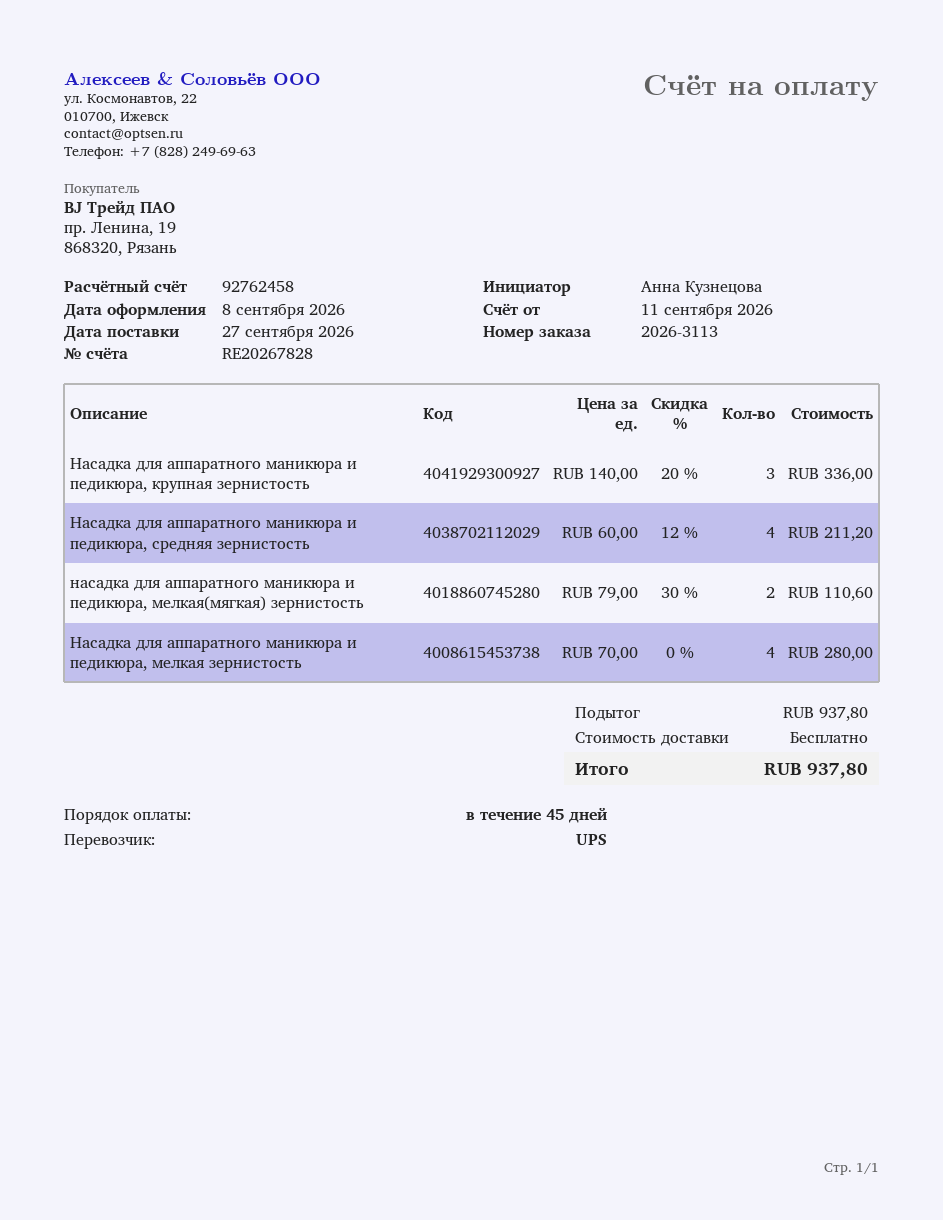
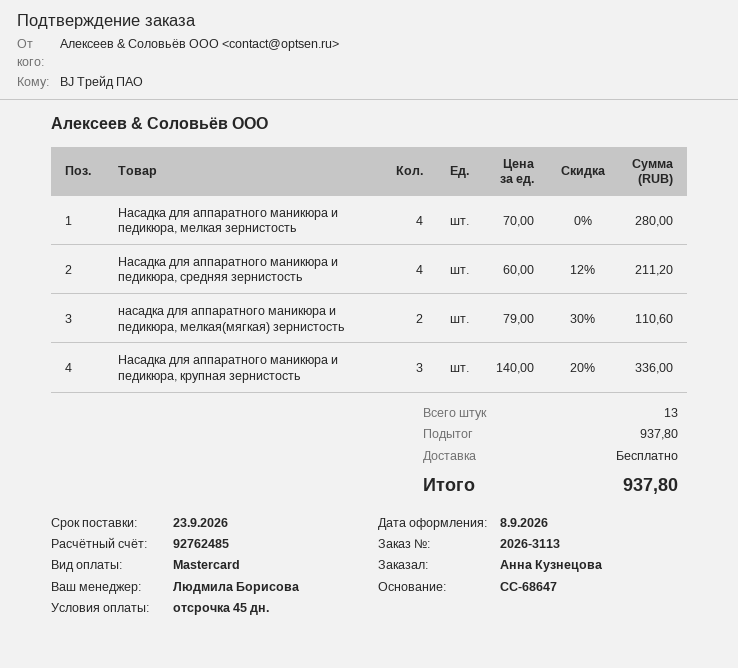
delivery date: 2026-09-27 -> 2026-09-23
bank account: 92762458 -> 92762485

